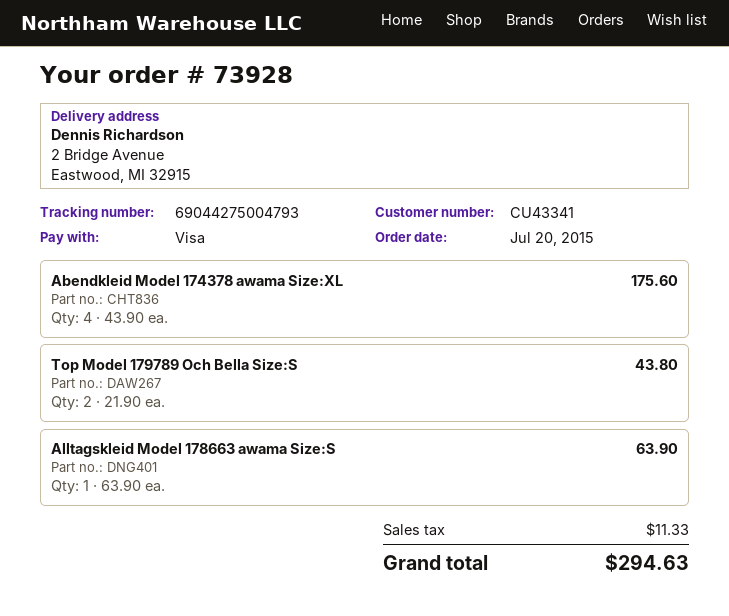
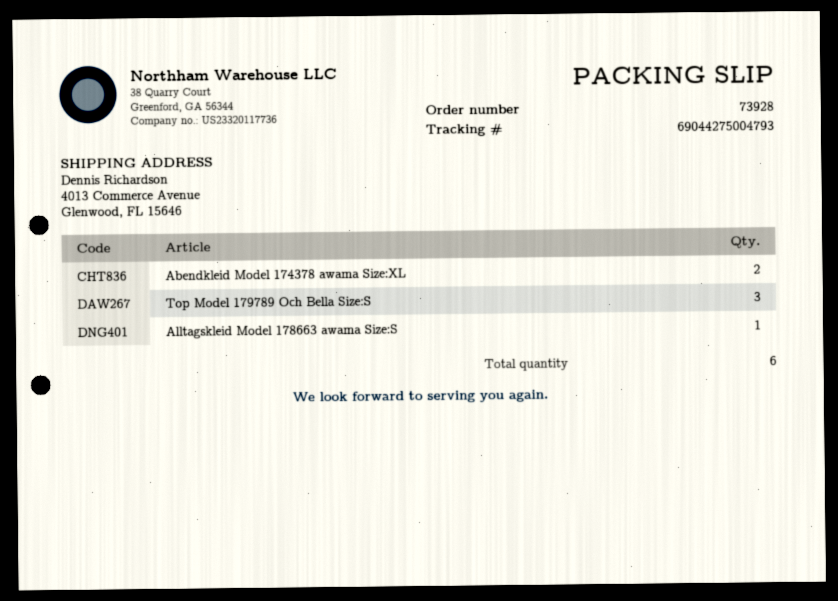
ship to: 2 Bridge Avenue, Eastwood, MI 32915 -> 4013 Commerce Avenue, Glenwood, FL 15646
Abendkleid Model 174378 awama Size:XL: 4 -> 2
Top Model 179789 Och Bella Size:S: 2 -> 3

